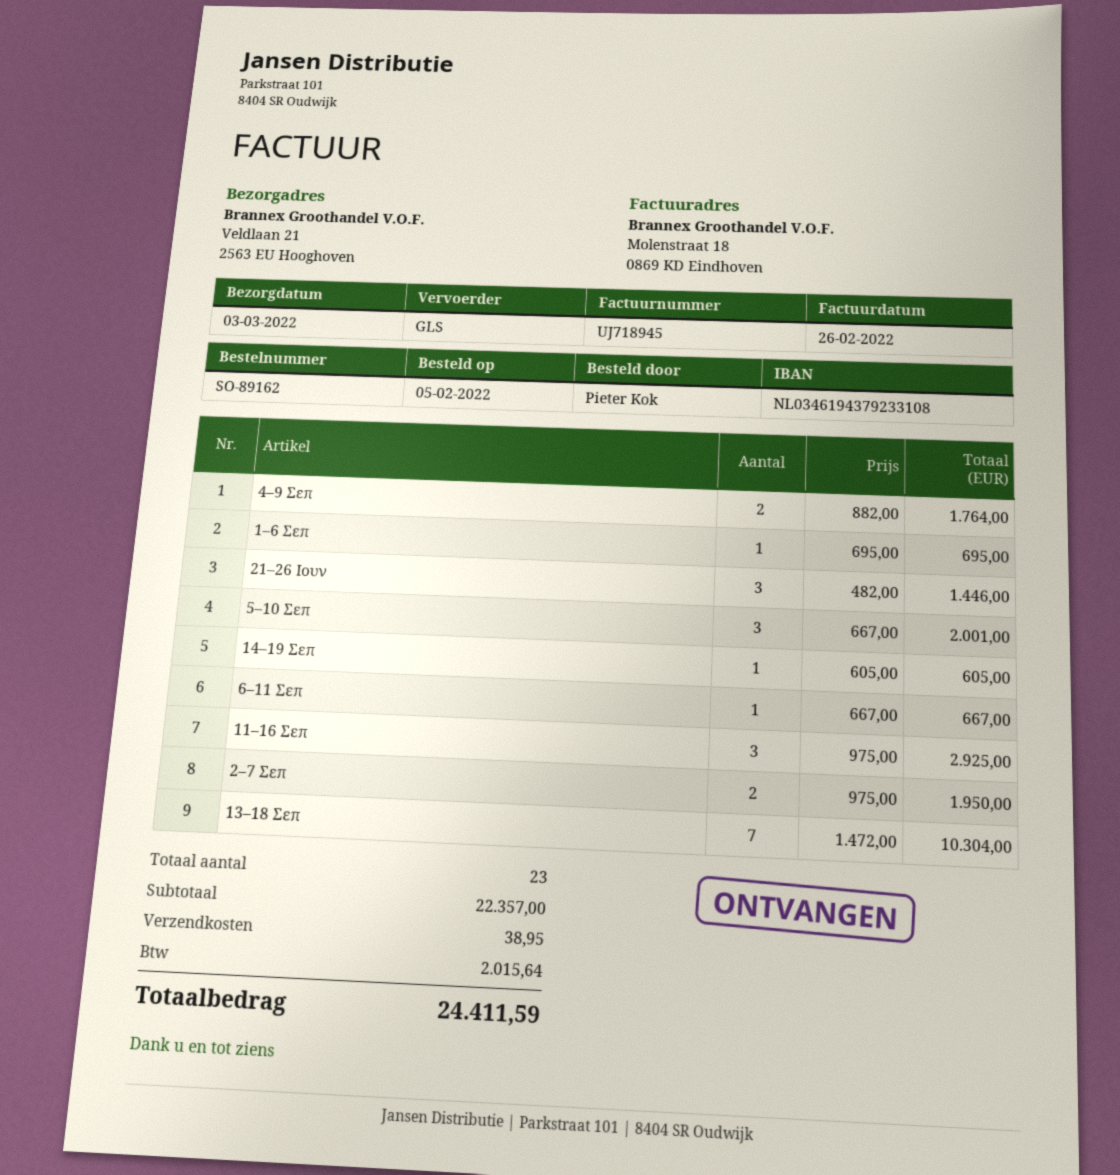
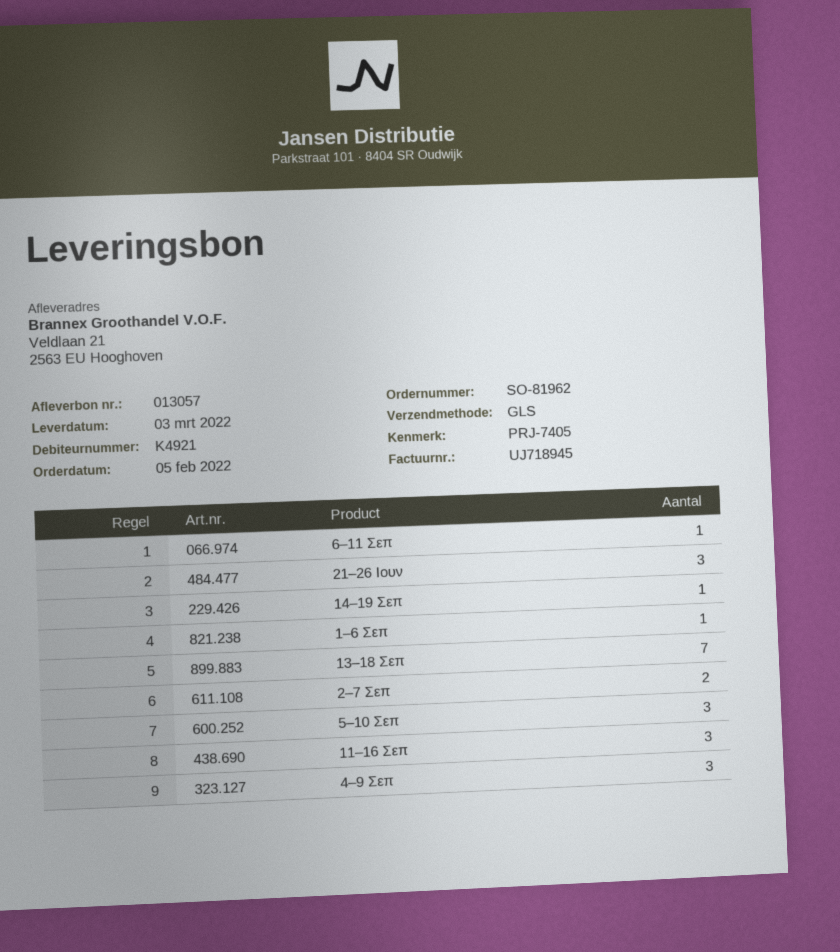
order number: SO-89162 -> SO-81962
4–9 Σεπ: 2 -> 3

